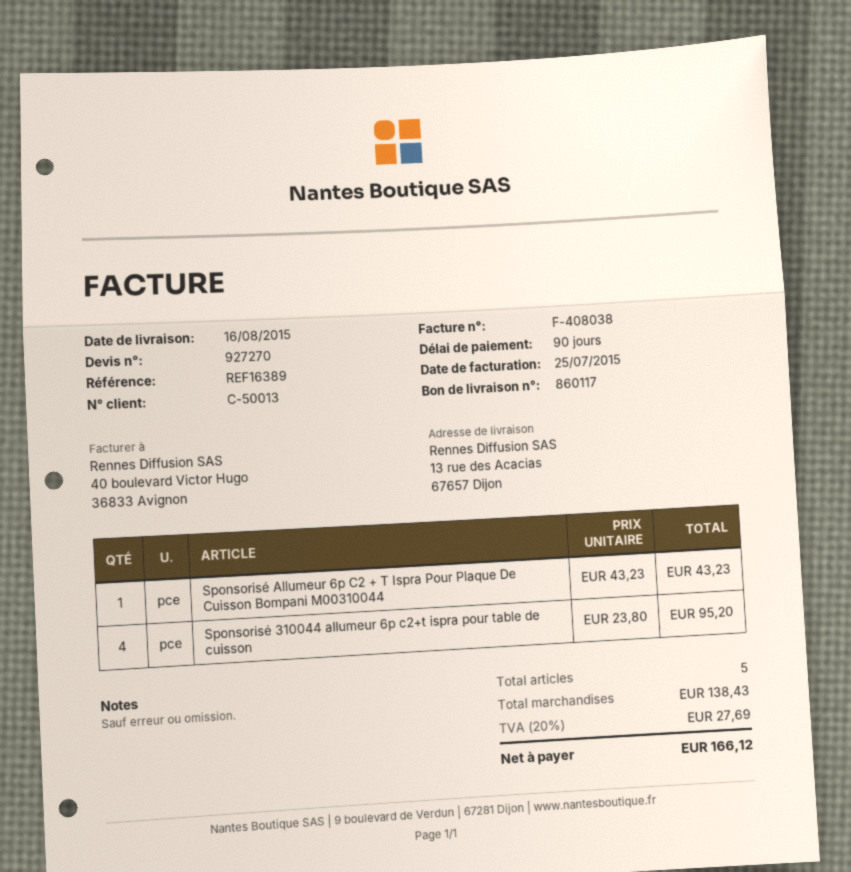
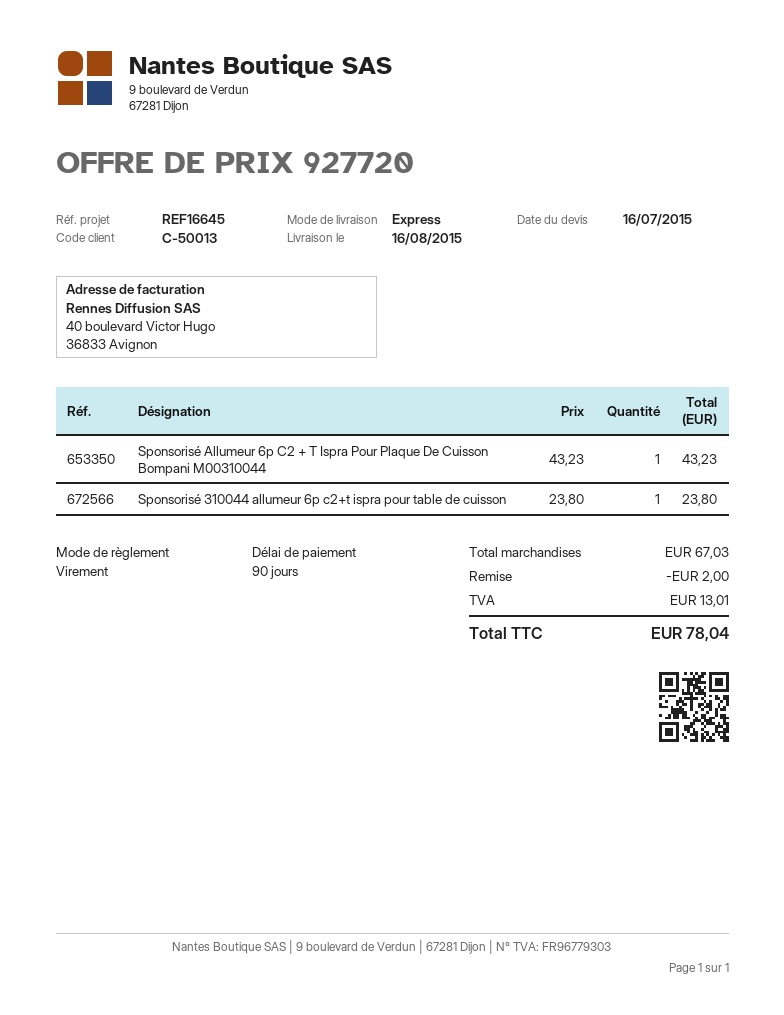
quote number: 927270 -> 927720
reference: REF16389 -> REF16645
Sponsorisé 310044 allumeur 6p c2+t ispra pour table de cuisson: 4 x 23.80 = 95.20 -> 1 x 23.80 = 23.80
subtotal: 138.43 -> 67.03
discount: none -> 2.00
tax: 27.69 -> 13.01
total: 166.12 -> 78.04

